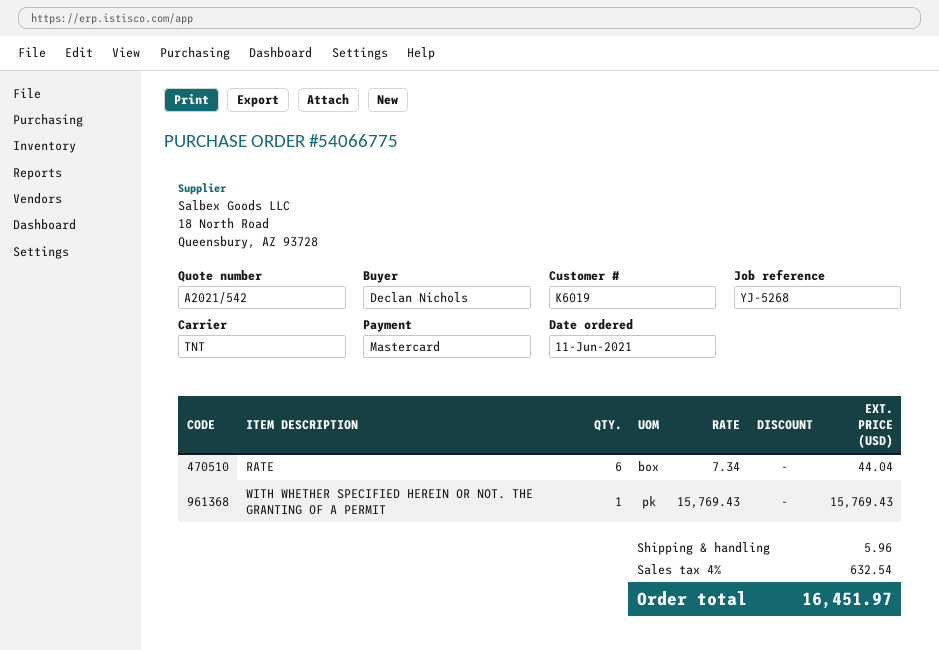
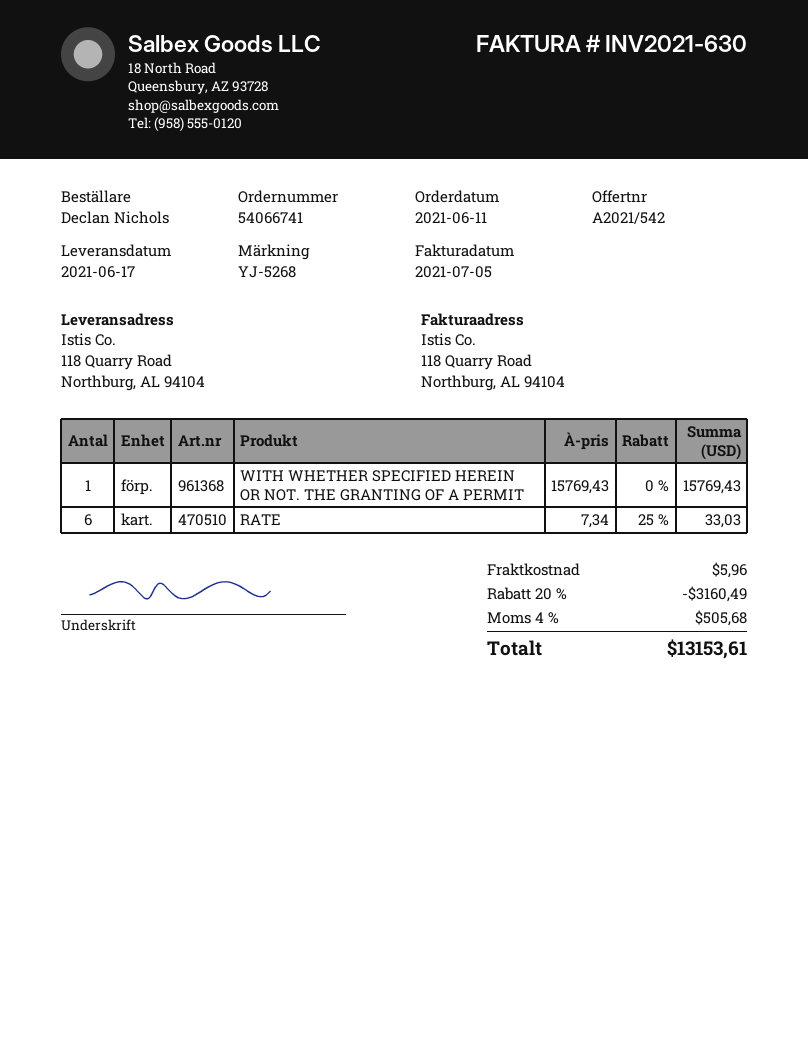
order number: 54066775 -> 54066741
RATE: 6 x 7.34 = 44.04 -> 6 x 7.34 - 25% = 33.03
discount: none -> 20% = 3160.49
tax: 4% = 632.54 -> 4% = 505.68
total: 16451.97 -> 13153.61

